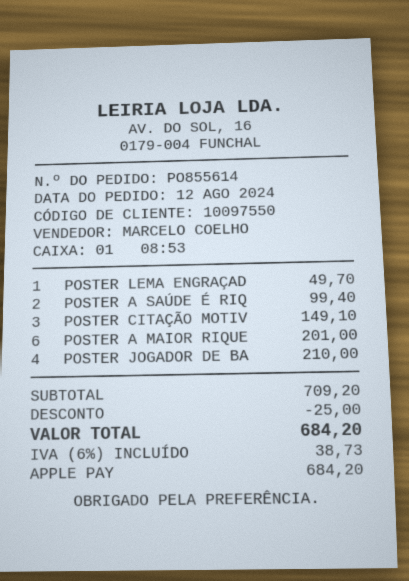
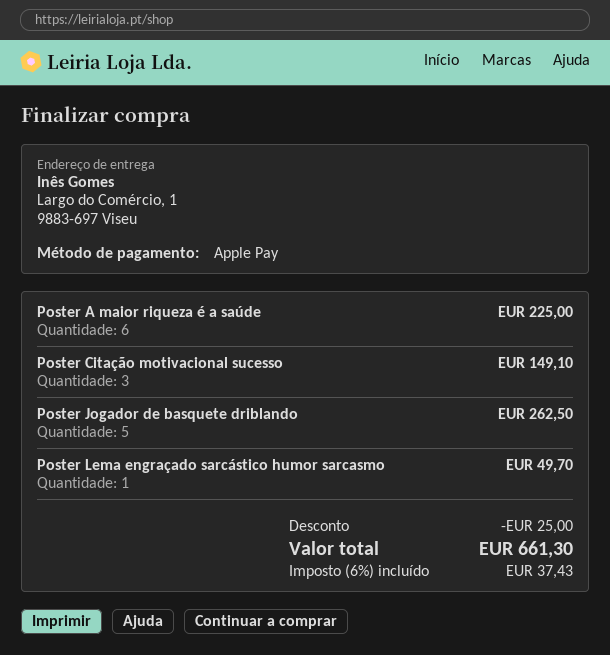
POSTER A SAÚDE É RIQ: 2 for 99.40 -> none
POSTER A MAIOR RIQUE: 6 for 201.00 -> 6 for 225.00
POSTER JOGADOR DE BA: 4 for 210.00 -> 5 for 262.50
tax: 6% = 38.73 -> 6% = 37.43
total: 684.20 -> 661.30

